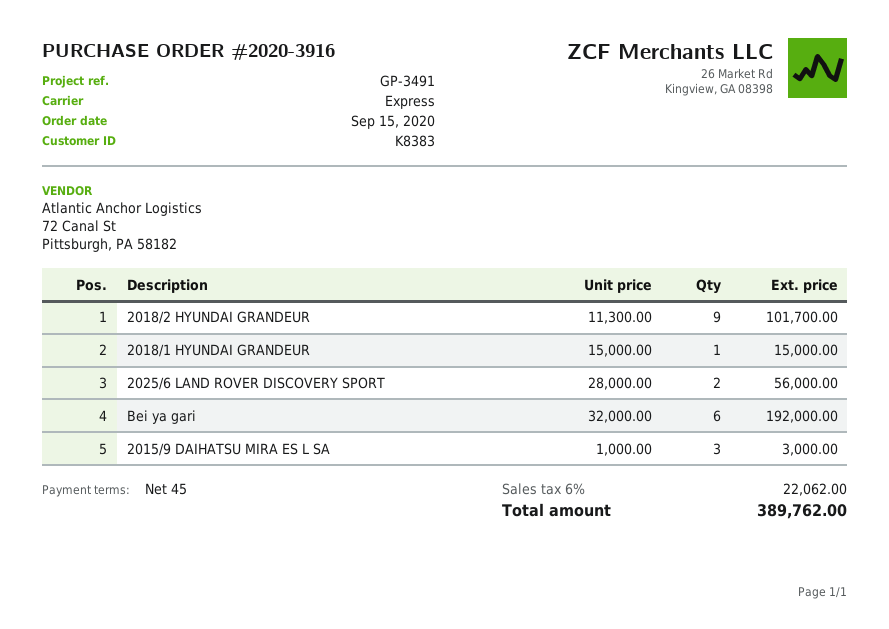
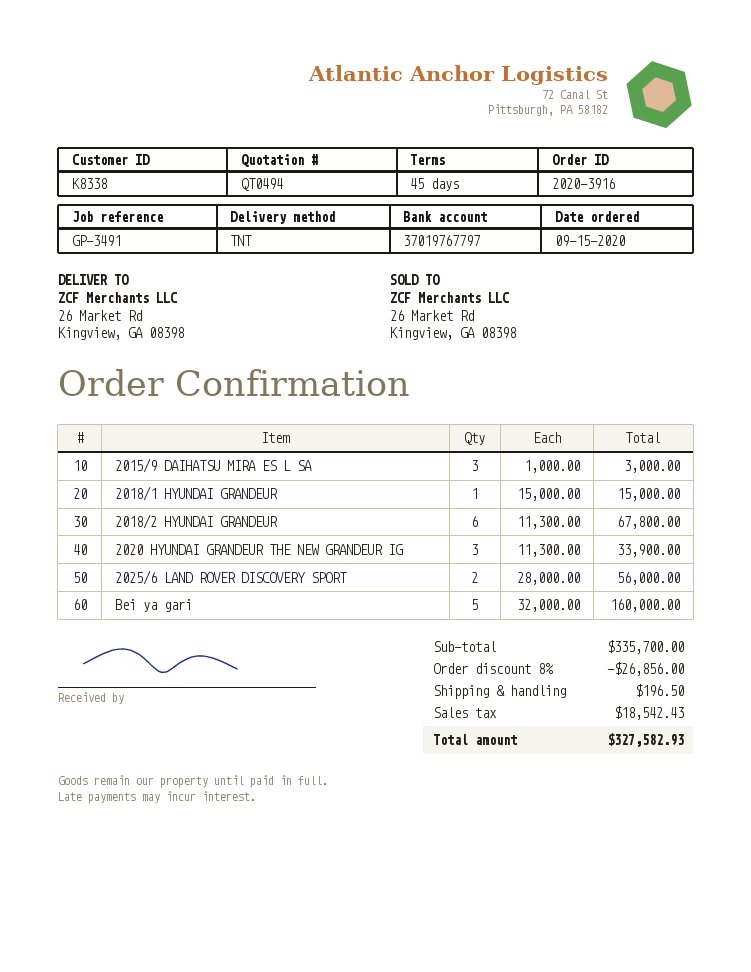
customer number: K8383 -> K8338
shipping method: express -> TNT
2018/2 HYUNDAI GRANDEUR: 9 x 11300.00 = 101700.00 -> 6 x 11300.00 = 67800.00
Bei ya gari: 6 x 32000.00 = 192000.00 -> 5 x 32000.00 = 160000.00
2020 HYUNDAI GRANDEUR THE NEW GRANDEUR IG: none -> 3 x 11300.00 = 33900.00
discount: none -> 8% = 26856.00
shipping: none -> 196.50
tax: 22062.00 -> 18542.43
total: 389762.00 -> 327582.93

